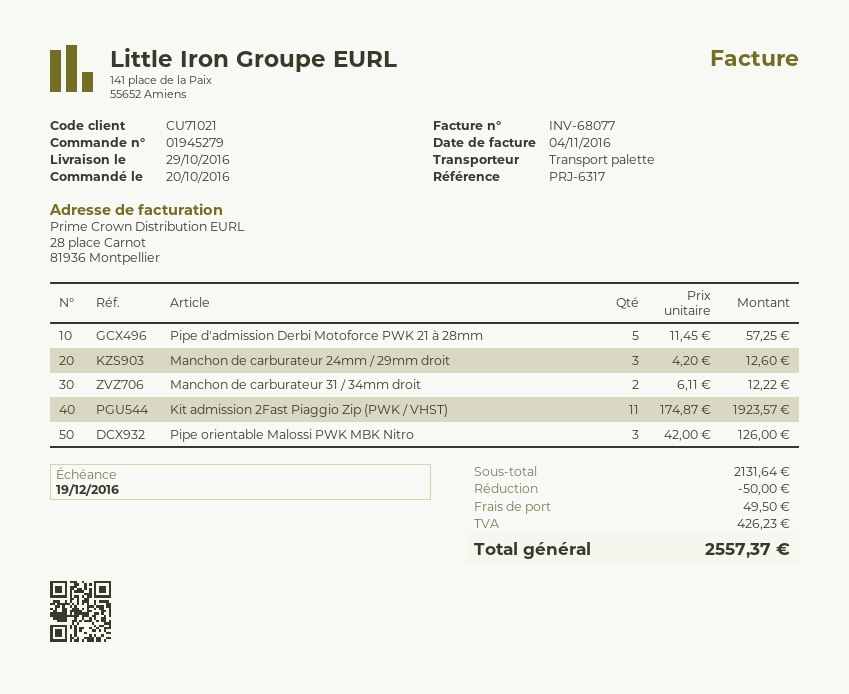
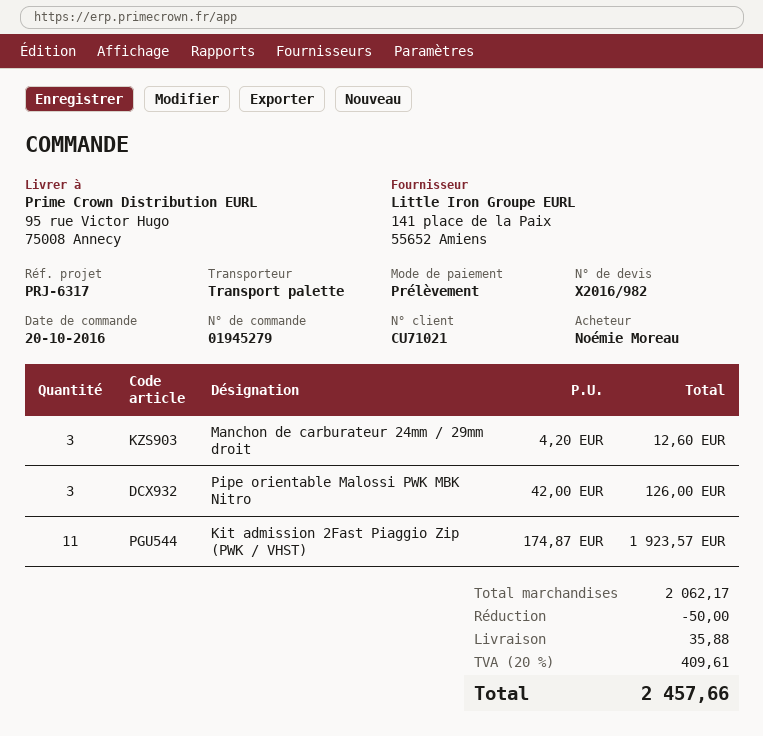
Pipe d'admission Derbi Motoforce PWK 21 à 28mm: 5 x 11.45 = 57.25 -> none
Manchon de carburateur 31 / 34mm droit: 2 x 6.11 = 12.22 -> none
subtotal: 2131.64 -> 2062.17
shipping: 49.50 -> 35.88
tax: 426.23 -> 409.61
total: 2557.37 -> 2457.66

